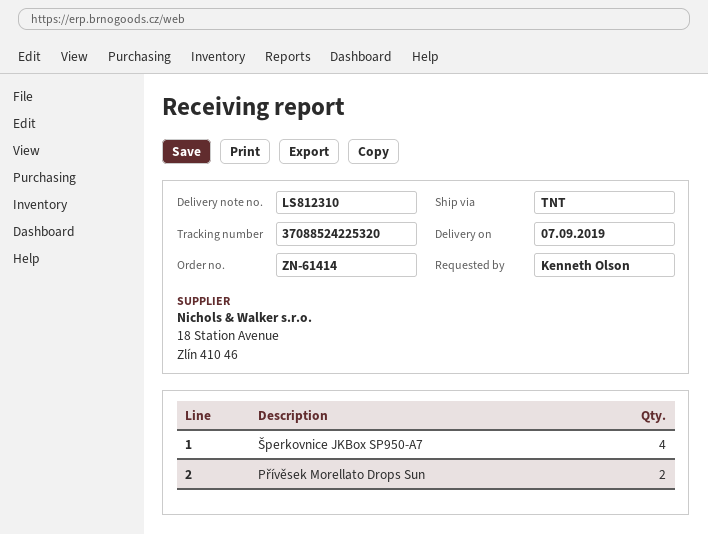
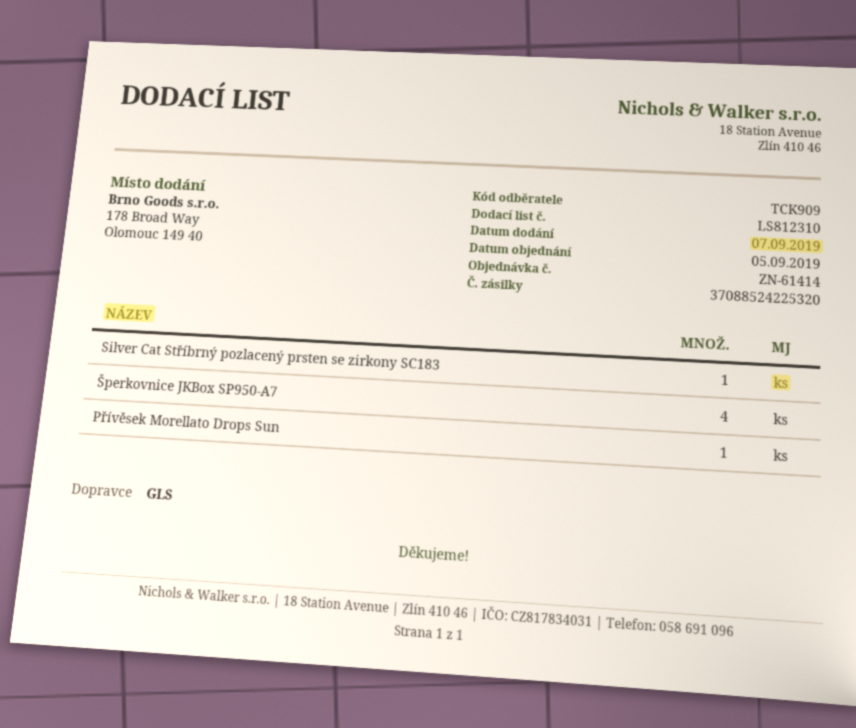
shipping method: TNT -> GLS
Přívěsek Morellato Drops Sun: 2 -> 1
Silver Cat Stříbrný pozlacený prsten se zirkony SC183: none -> 1

